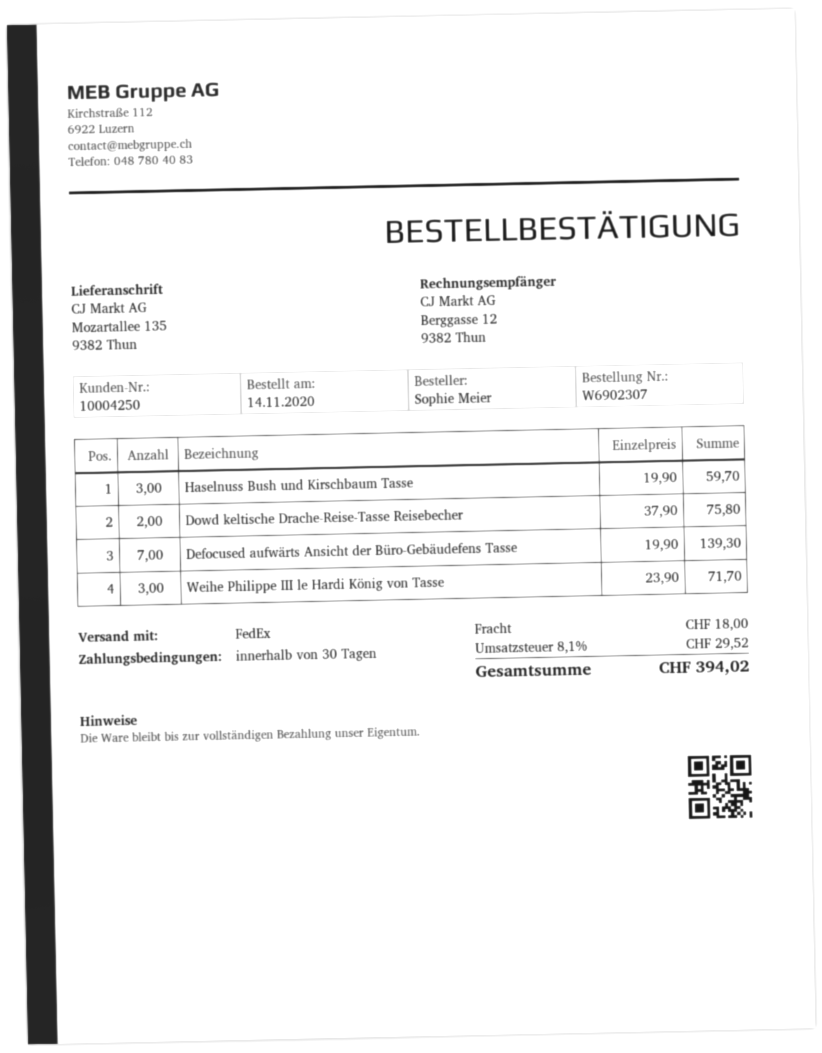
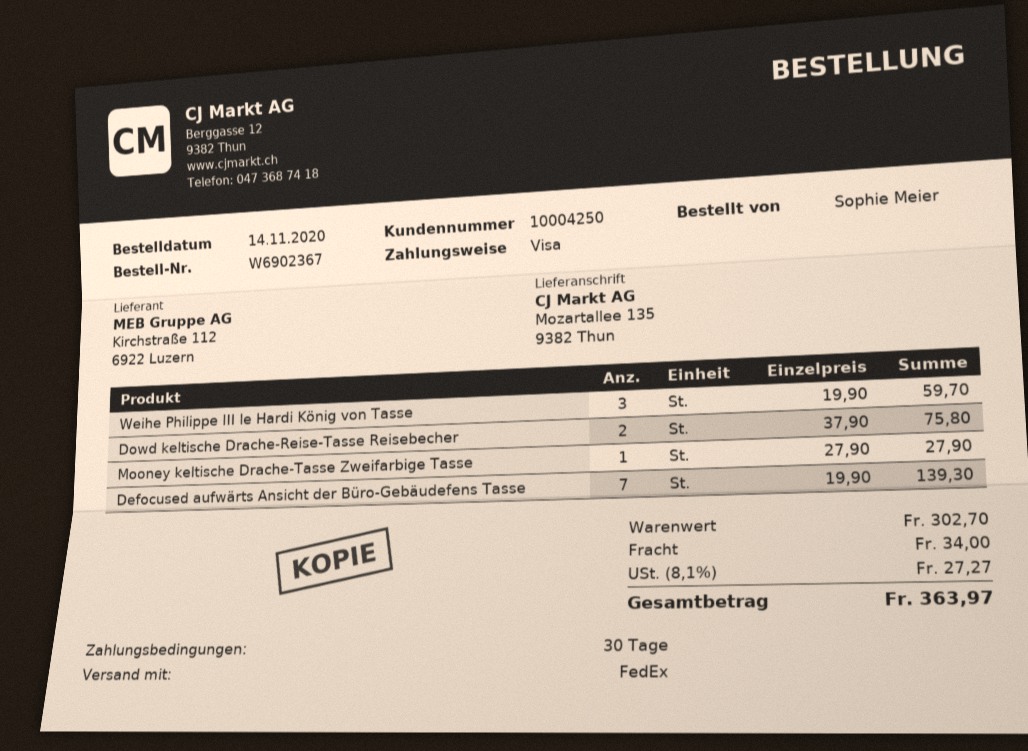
order number: W6902307 -> W6902367
Haselnuss Bush und Kirschbaum Tasse: 3 x 19.90 = 59.70 -> none
Weihe Philippe III le Hardi König von Tasse: 3 x 23.90 = 71.70 -> 3 x 19.90 = 59.70
Mooney keltische Drache-Tasse Zweifarbige Tasse: none -> 1 x 27.90 = 27.90
shipping: 18.00 -> 34.00
tax: 8.1% = 29.52 -> 8.1% = 27.27
total: 394.02 -> 363.97

